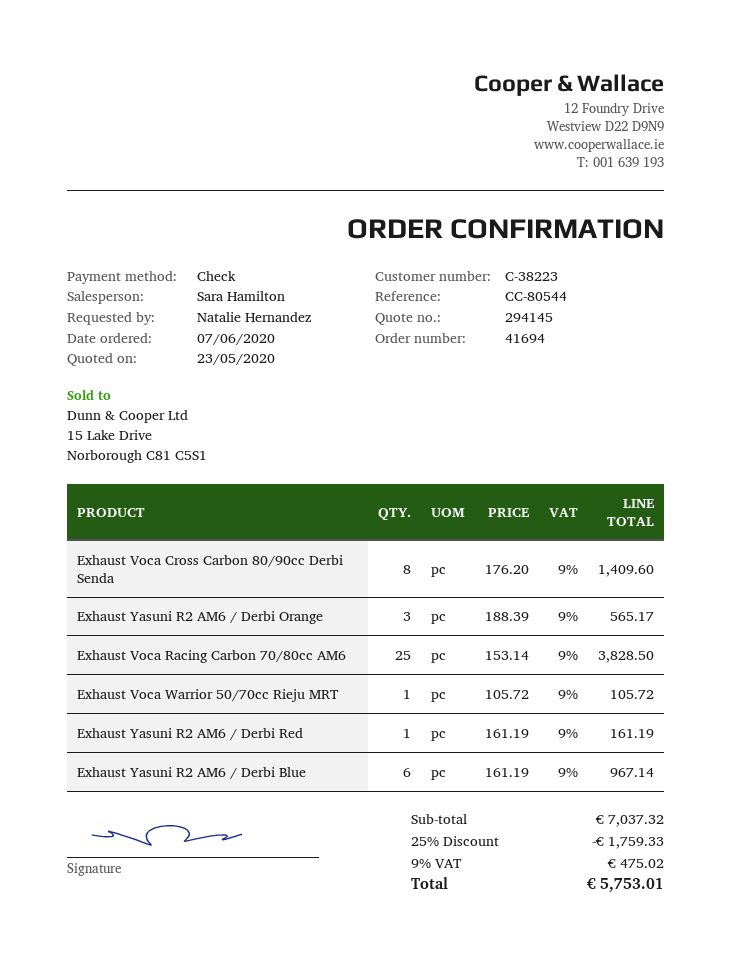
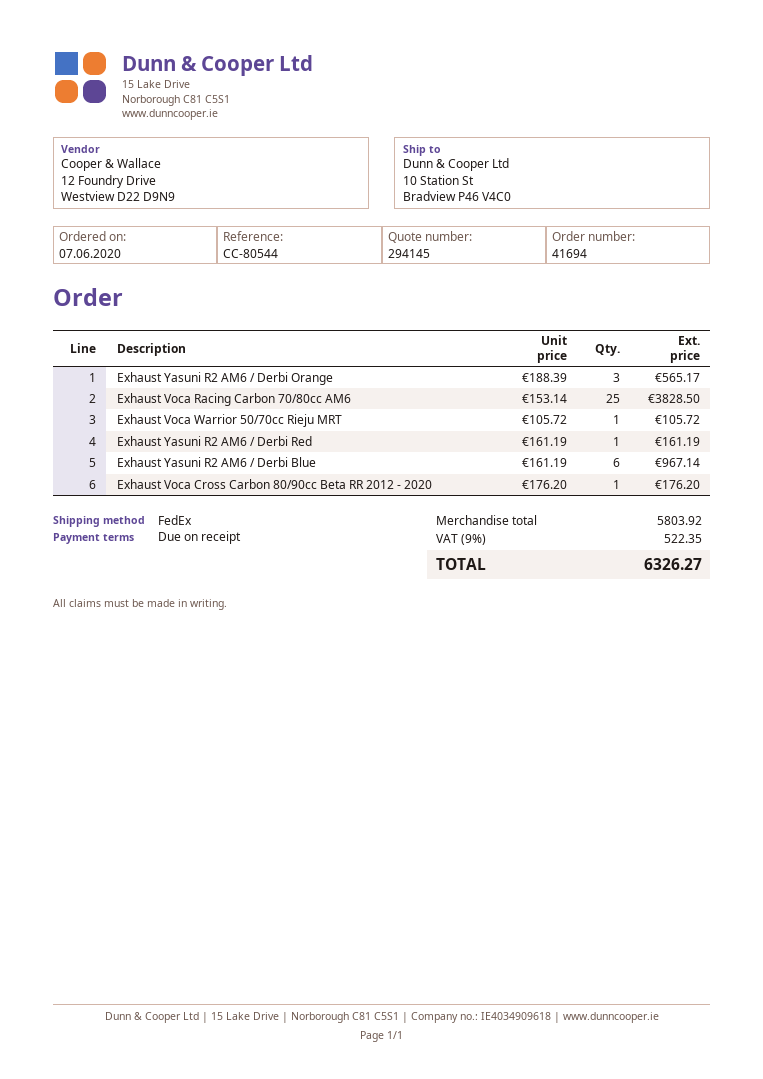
Exhaust Voca Cross Carbon 80/90cc Derbi Senda: 8 x 176.20 = 1409.60 -> none
Exhaust Voca Cross Carbon 80/90cc Beta RR 2012 - 2020: none -> 1 x 176.20 = 176.20
subtotal: 7037.32 -> 5803.92
discount: 25% = 1759.33 -> none
tax: 9% = 475.02 -> 9% = 522.35
total: 5753.01 -> 6326.27

